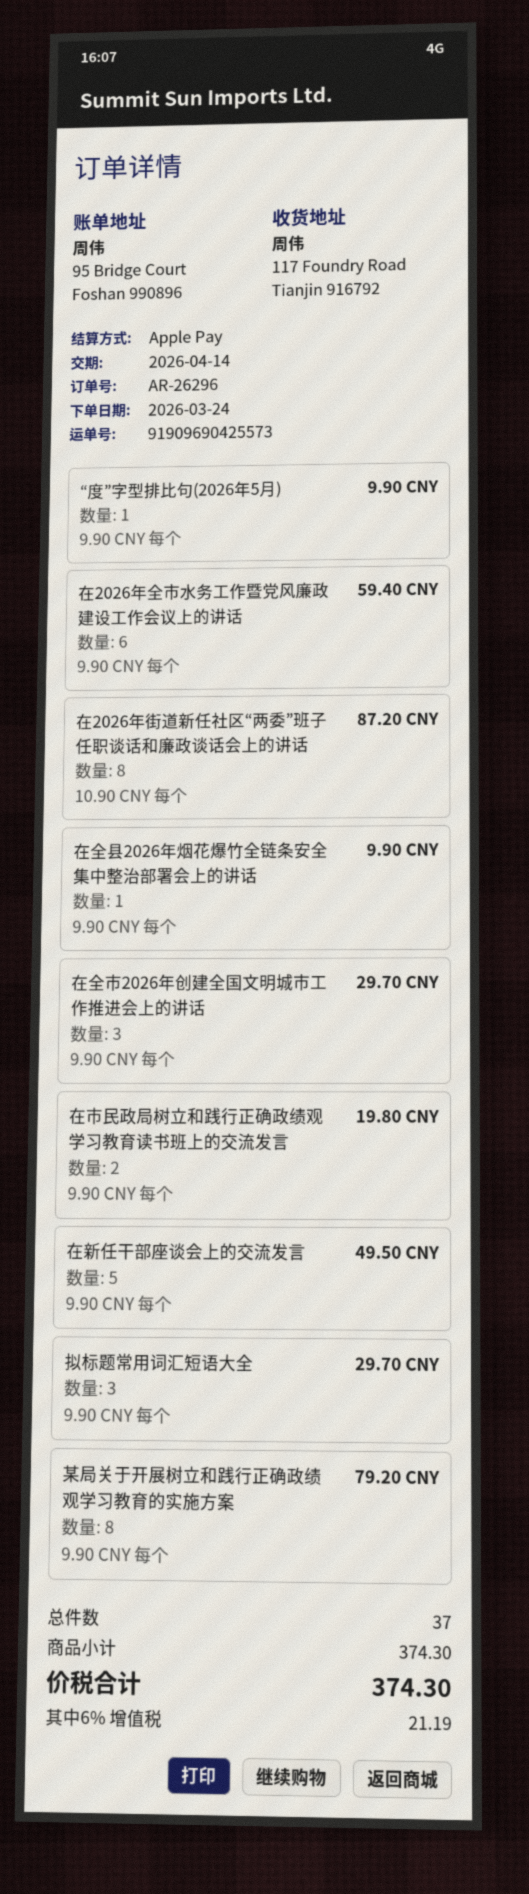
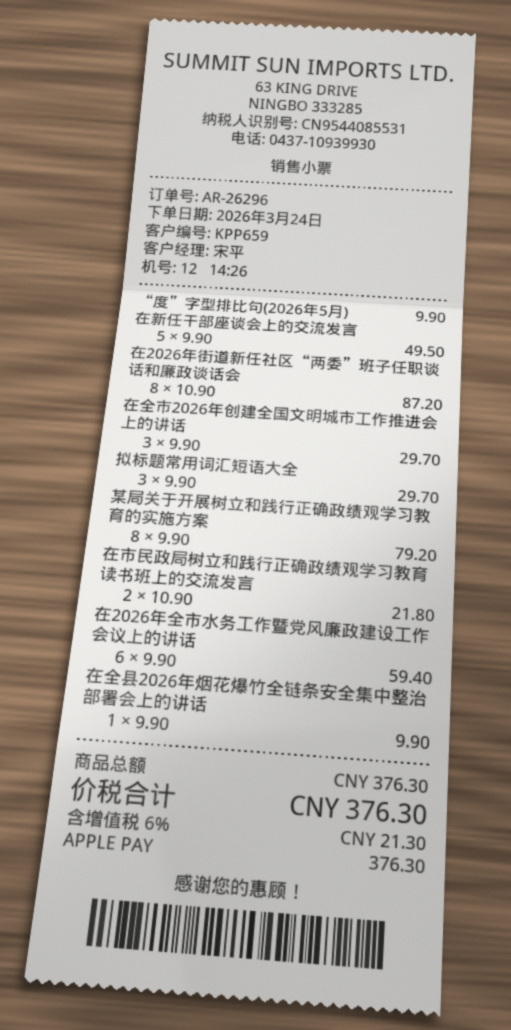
在市民政局树立和践行正确政绩观学习教育读书班上的交流发言: 2 x 9.90 = 19.80 -> 2 x 10.90 = 21.80
subtotal: 374.30 -> 376.30
tax: 6% = 21.19 -> 6% = 21.30
total: 374.30 -> 376.30

